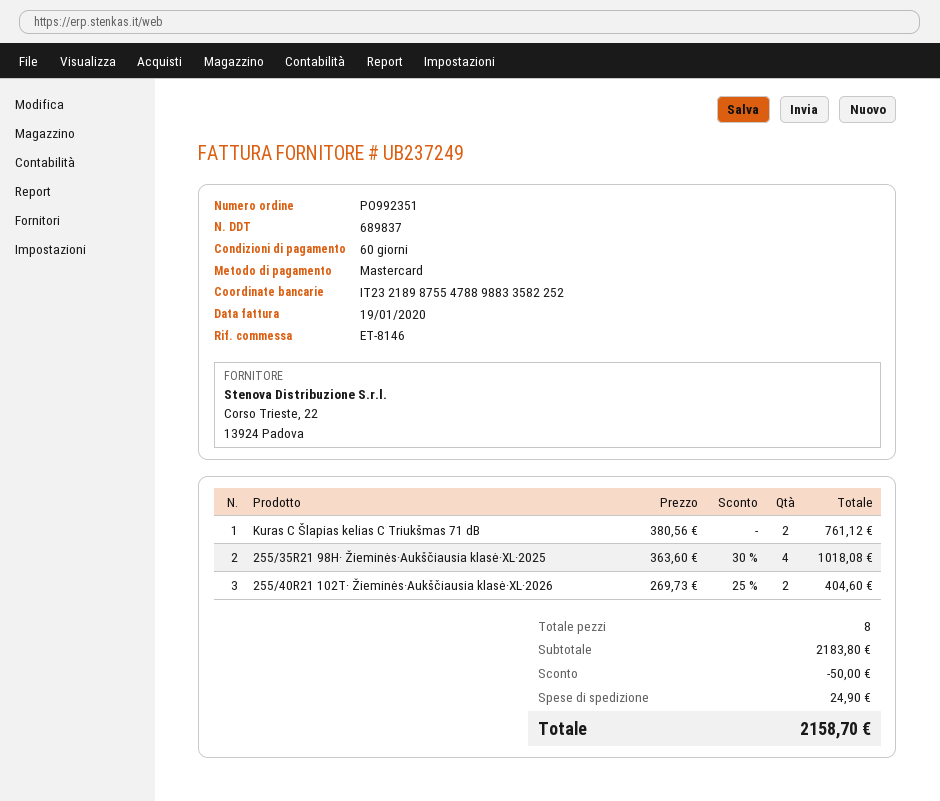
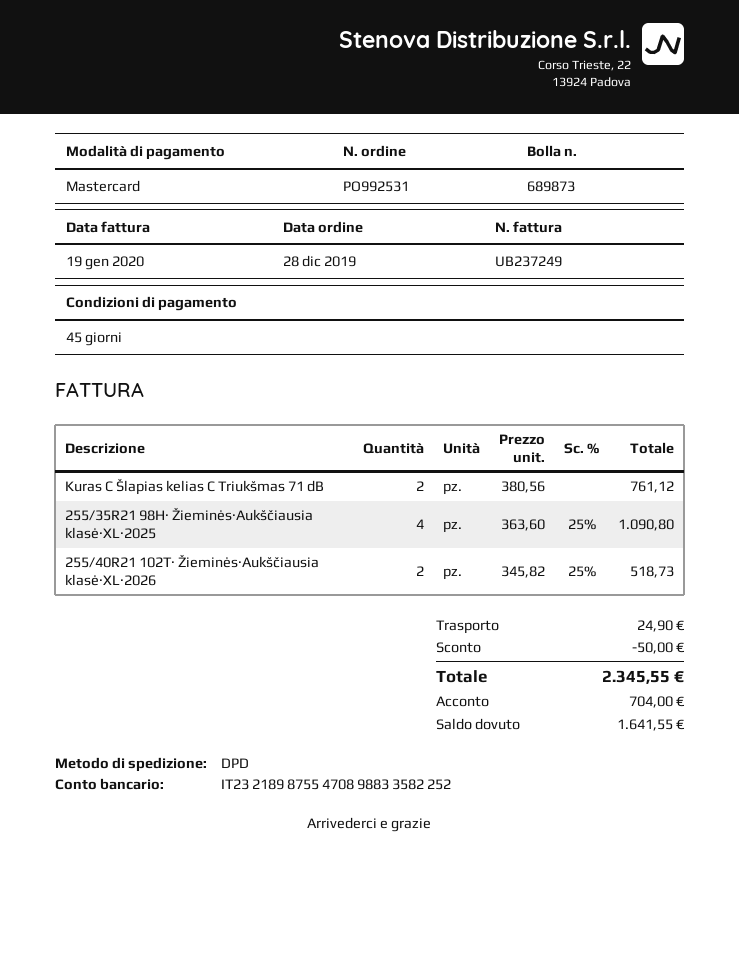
order number: PO992351 -> PO992531
delivery note number: 689837 -> 689873
payment terms: 60 days -> 45 days
bank account: IT2321898755478898833582252 -> IT2321898755470898833582252
255/35R21 98H· Žieminės·Aukščiausia klasė·XL·2025: 4 x 363.60 - 30% = 1018.08 -> 4 x 363.60 - 25% = 1090.80
255/40R21 102T· Žieminės·Aukščiausia klasė·XL·2026: 2 x 269.73 - 25% = 404.60 -> 2 x 345.82 - 25% = 518.73
total: 2158.70 -> 2345.55

